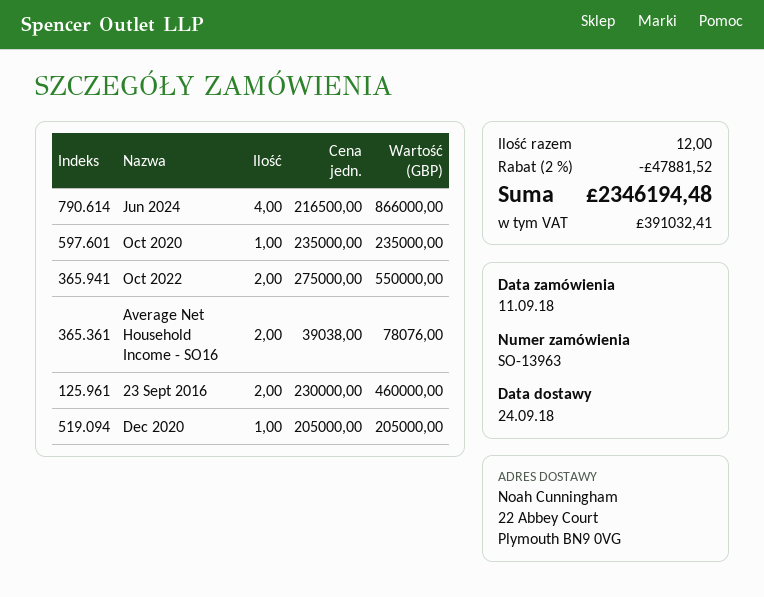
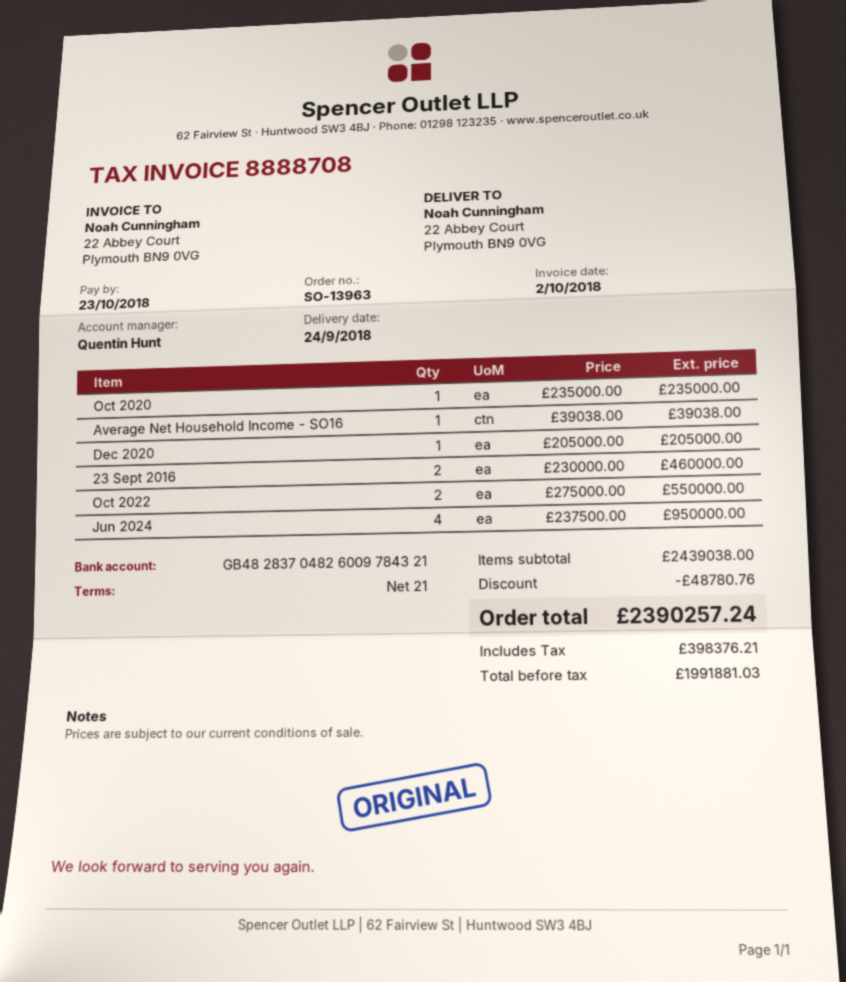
Jun 2024: 4 x 216500.00 = 866000.00 -> 4 x 237500.00 = 950000.00
Average Net Household Income - SO16: 2 x 39038.00 = 78076.00 -> 1 x 39038.00 = 39038.00
discount: 47881.52 -> 48780.76
tax: 391032.41 -> 398376.21
total: 2346194.48 -> 2390257.24

